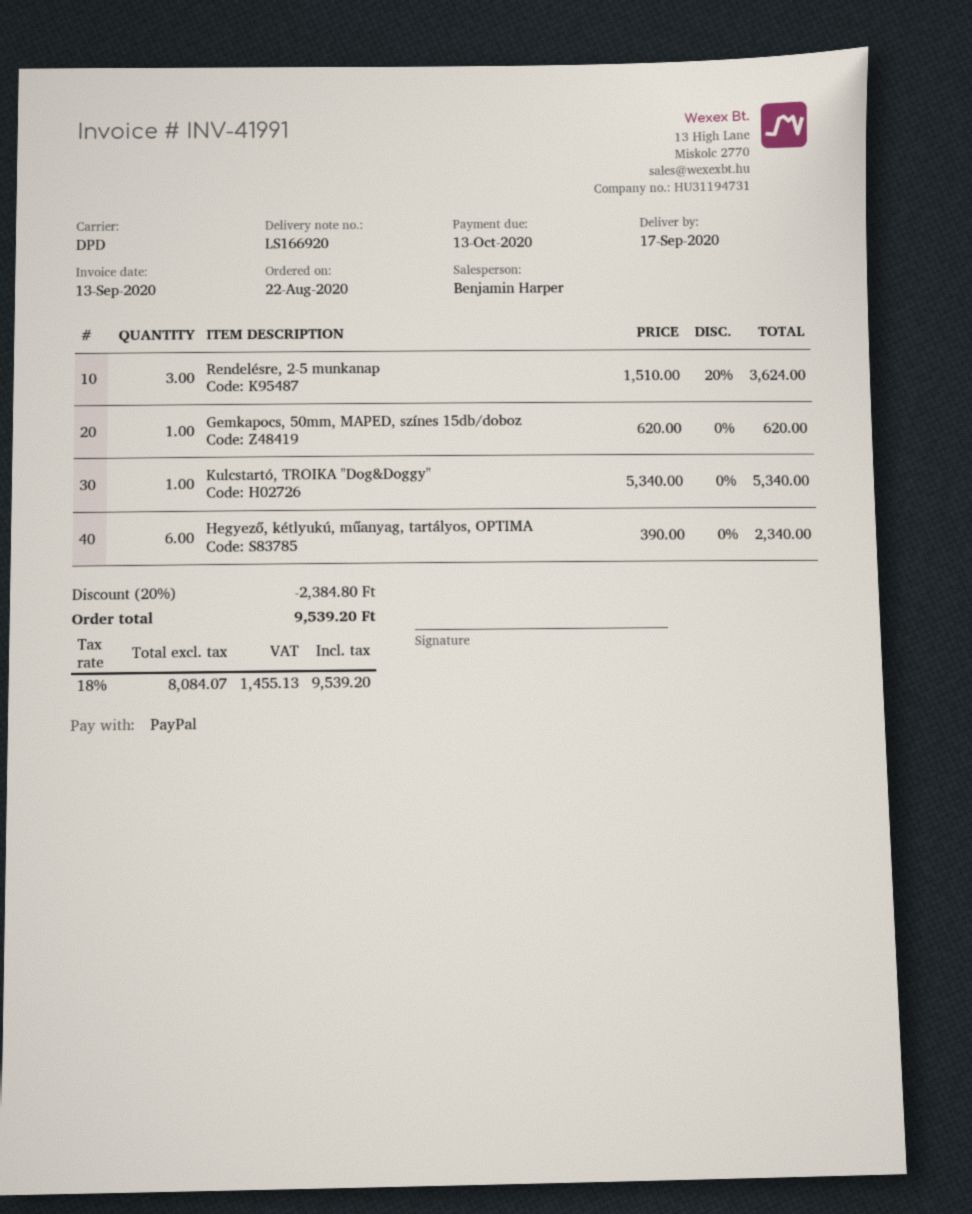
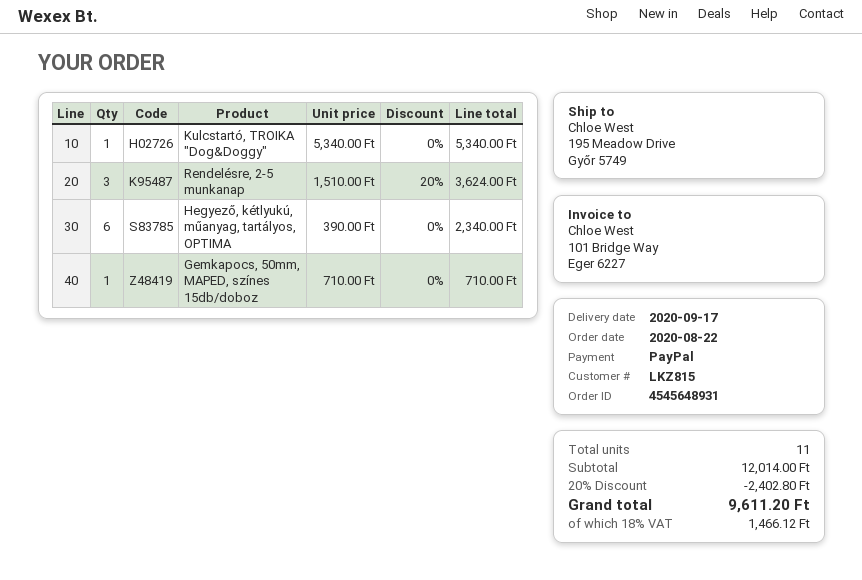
Gemkapocs, 50mm, MAPED, színes 15db/doboz: 1 x 620.00 = 620.00 -> 1 x 710.00 = 710.00
discount: 20% = 2384.80 -> 20% = 2402.80
tax: 18% = 1455.13 -> 18% = 1466.12
total: 9539.20 -> 9611.20

